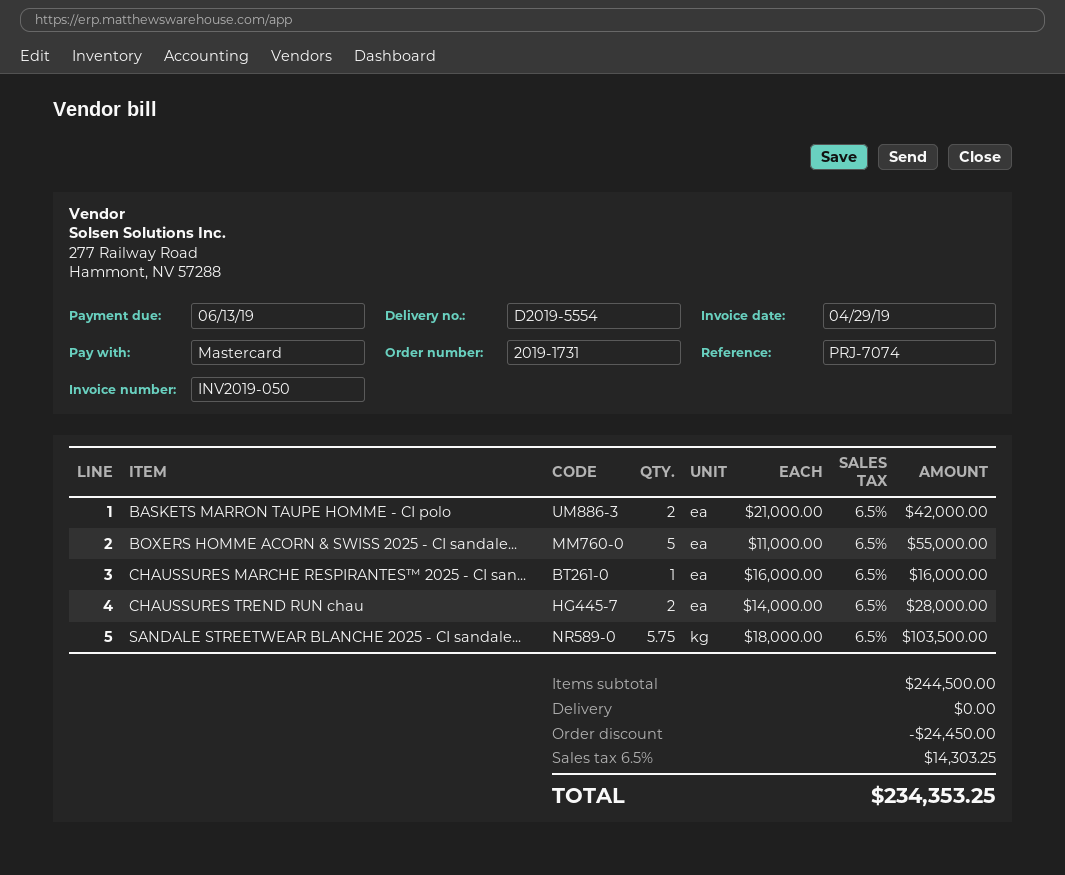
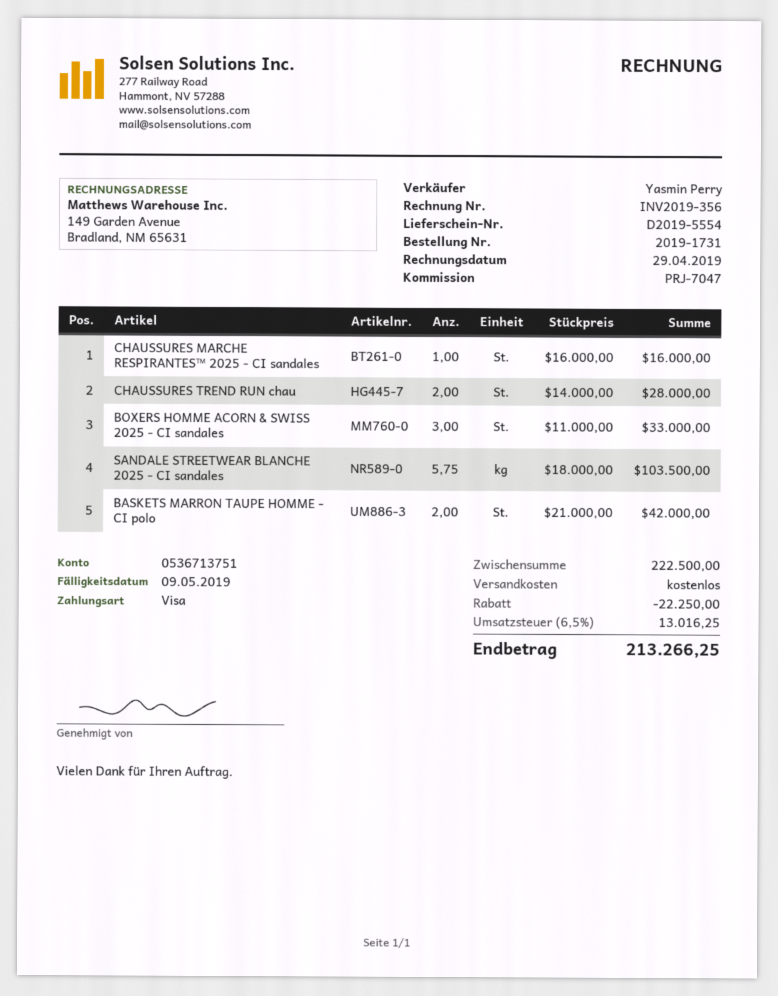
invoice number: INV2019-050 -> INV2019-356
due date: 2019-06-13 -> 2019-05-09
reference: PRJ-7074 -> PRJ-7047
payment method: Mastercard -> Visa
BOXERS HOMME ACORN & SWISS 2025 - CI sandale...: 5 x 11000.00 = 55000.00 -> 3 x 11000.00 = 33000.00
subtotal: 244500.00 -> 222500.00
discount: 24450.00 -> 22250.00
tax: 6.5% = 14303.25 -> 6.5% = 13016.25
total: 234353.25 -> 213266.25

